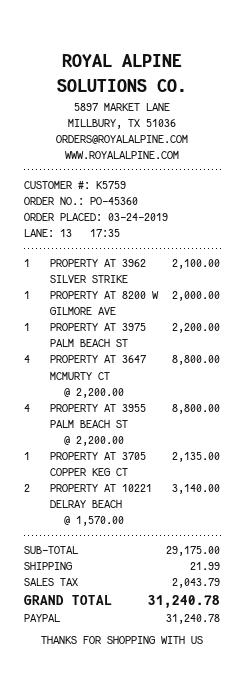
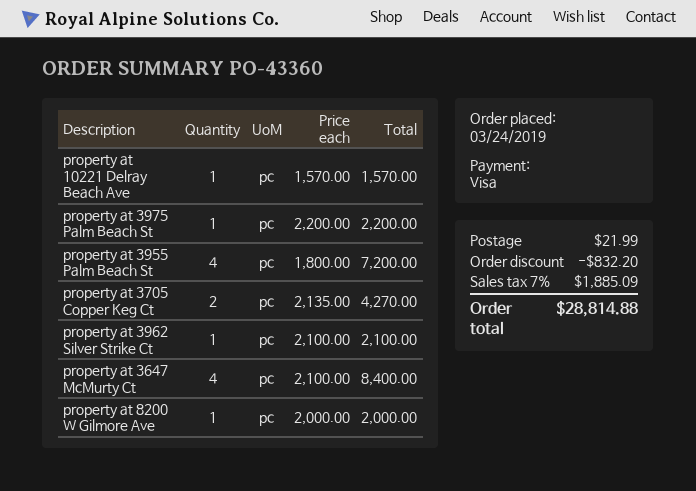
order number: PO-45360 -> PO-43360
payment method: PayPal -> Visa
PROPERTY AT 3647 MCMURTY CT: 4 x 2200.00 = 8800.00 -> 4 x 2100.00 = 8400.00
PROPERTY AT 3955 PALM BEACH ST: 4 x 2200.00 = 8800.00 -> 4 x 1800.00 = 7200.00
PROPERTY AT 3705 COPPER KEG CT: 1 x 2135.00 = 2135.00 -> 2 x 2135.00 = 4270.00
PROPERTY AT 10221 DELRAY BEACH: 2 x 1570.00 = 3140.00 -> 1 x 1570.00 = 1570.00
discount: none -> 832.20
tax: 2043.79 -> 1885.09
total: 31240.78 -> 28814.88

